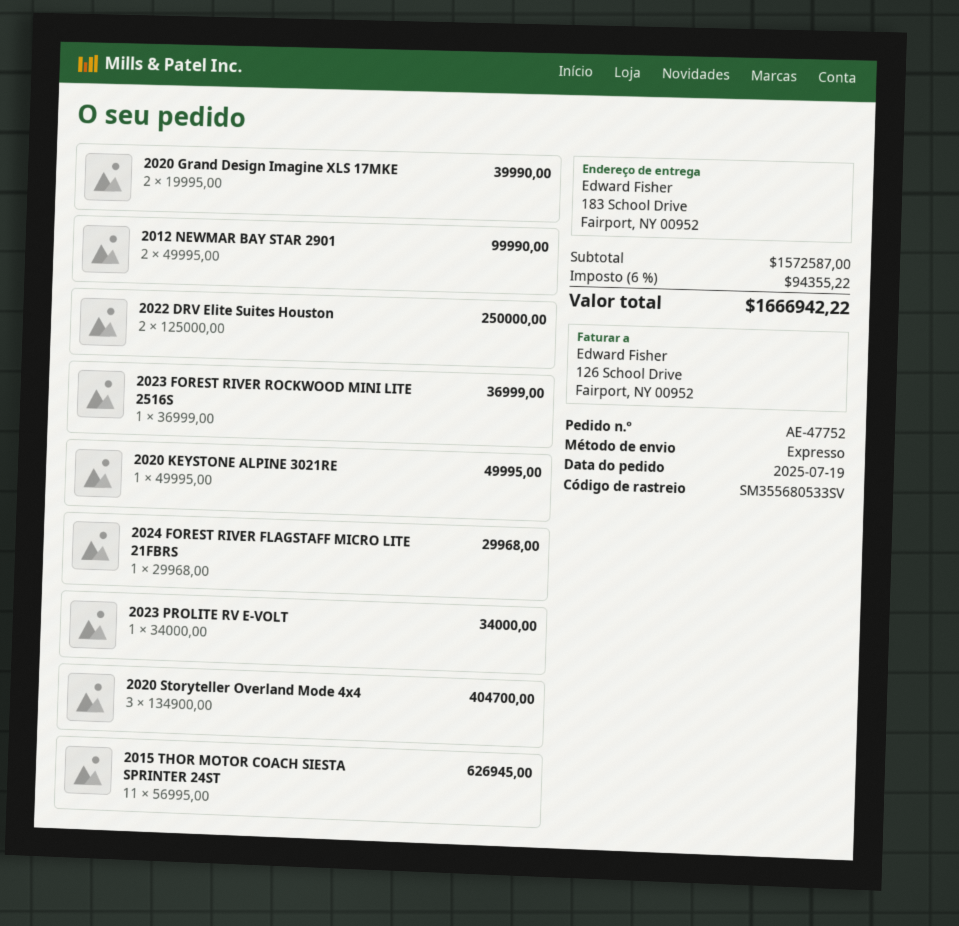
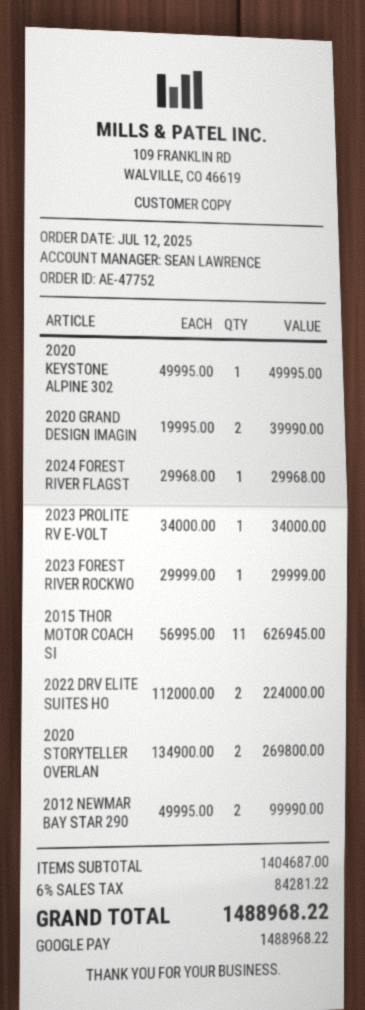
order date: 2025-07-19 -> 2025-07-12
2022 DRV Elite Suites Houston: 2 x 125000.00 = 250000.00 -> 2 x 112000.00 = 224000.00
2023 FOREST RIVER ROCKWOOD MINI LITE 2516S: 1 x 36999.00 = 36999.00 -> 1 x 29999.00 = 29999.00
2020 Storyteller Overland Mode 4x4: 3 x 134900.00 = 404700.00 -> 2 x 134900.00 = 269800.00
subtotal: 1572587.00 -> 1404687.00
tax: 6% = 94355.22 -> 6% = 84281.22
total: 1666942.22 -> 1488968.22

